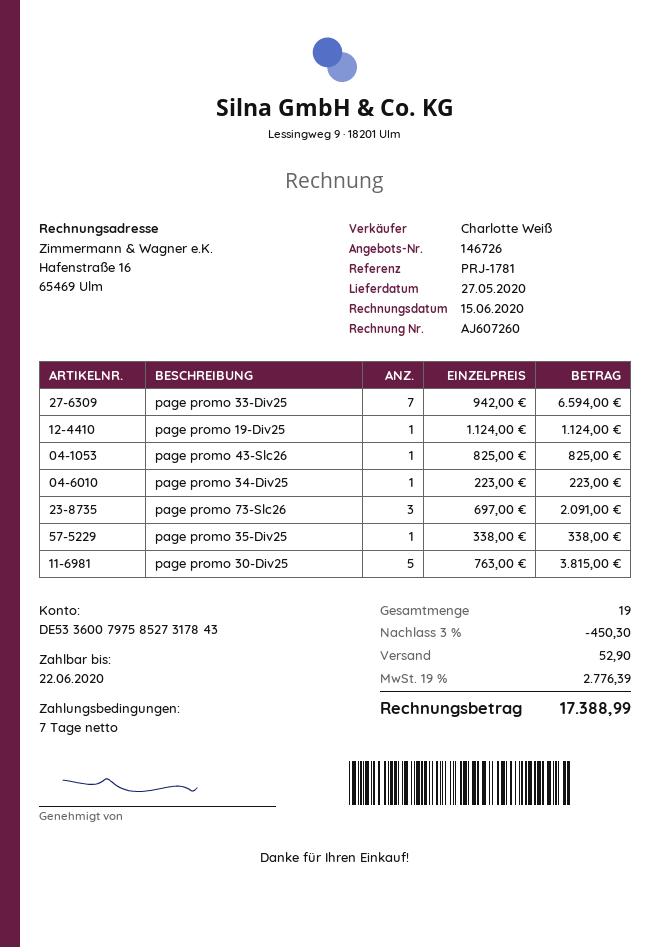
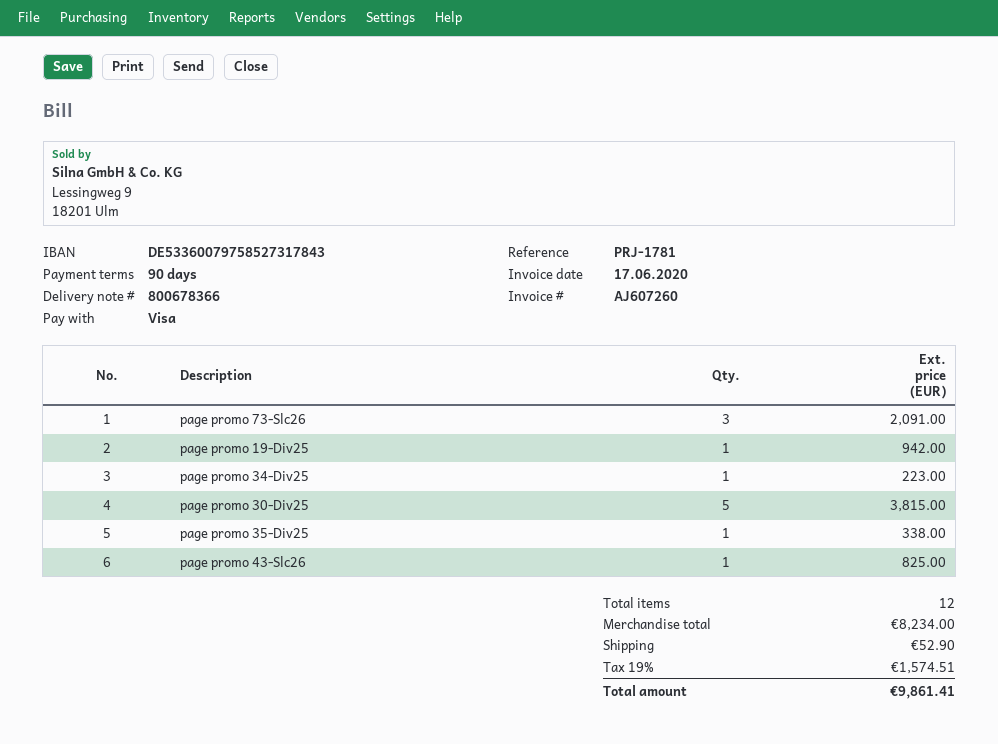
invoice date: 2020-06-15 -> 2020-06-17
payment terms: 7 days -> 90 days
page promo 33-Div25: 7 for 6594.00 -> none
page promo 19-Div25: 1 for 1124.00 -> 1 for 942.00
total quantity: 19 -> 12
discount: 3% = 450.30 -> none
tax: 19% = 2776.39 -> 19% = 1574.51
total: 17388.99 -> 9861.41

